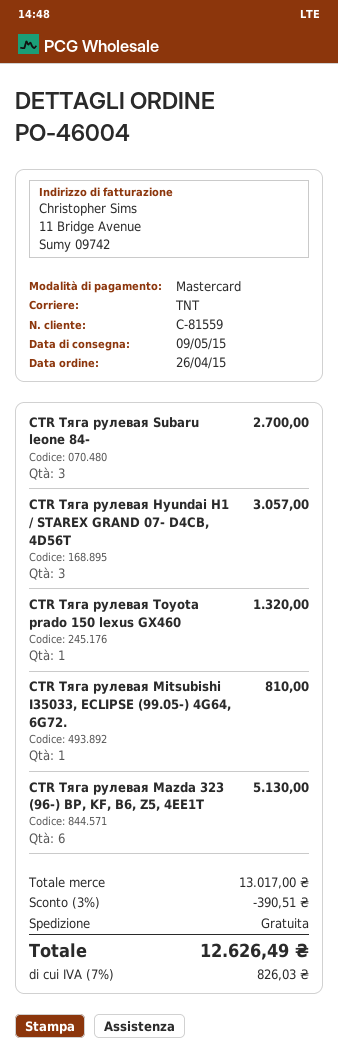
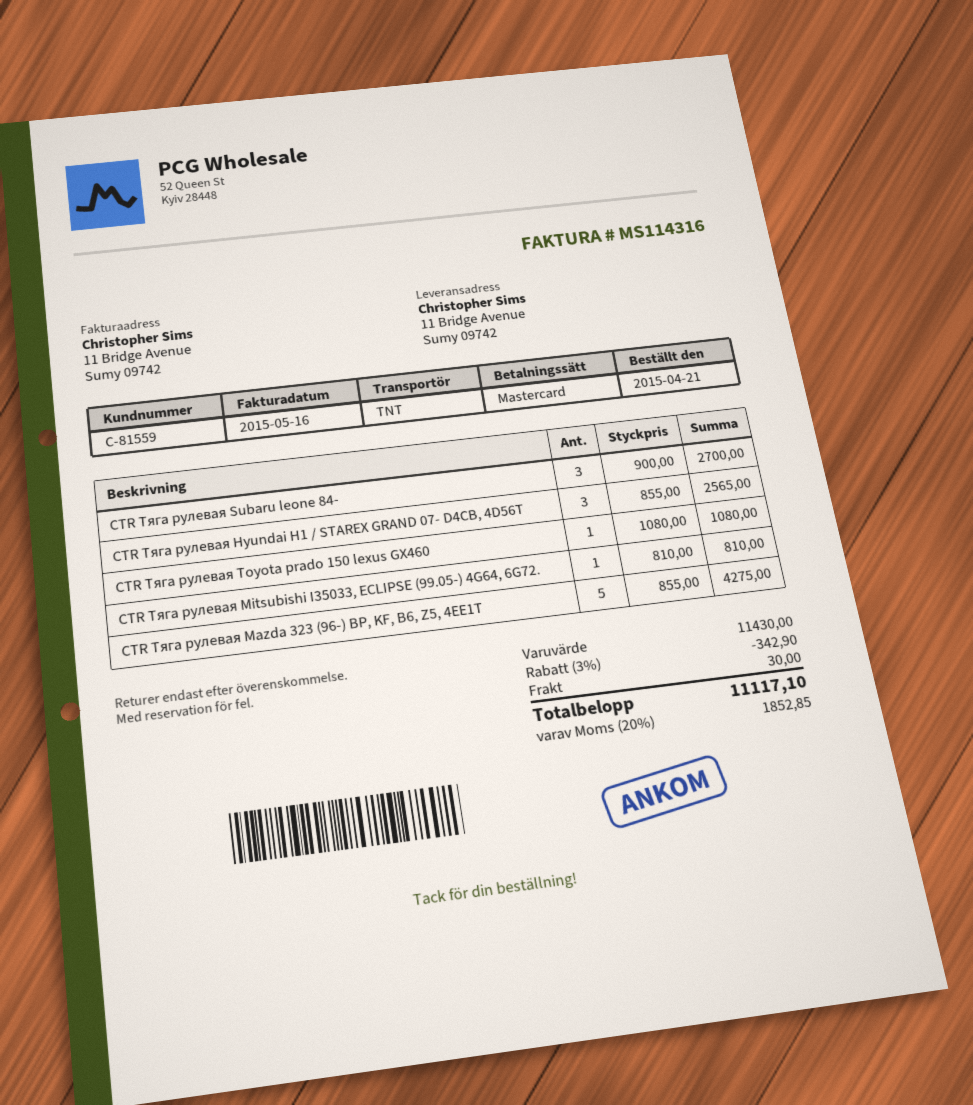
order date: 2015-04-26 -> 2015-04-21
CTR Тяга рулевая Hyundai H1 / STAREX GRAND 07- D4CB, 4D56T: 3 for 3057.00 -> 3 for 2565.00
CTR Тяга рулевая Toyota prado 150 lexus GX460: 1 for 1320.00 -> 1 for 1080.00
CTR Тяга рулевая Mazda 323 (96-) BP, KF, B6, Z5, 4EE1T: 6 for 5130.00 -> 5 for 4275.00
subtotal: 13017.00 -> 11430.00
discount: 3% = 390.51 -> 3% = 342.90
shipping: 0.00 -> 30.00
tax: 7% = 826.03 -> 20% = 1852.85
total: 12626.49 -> 11117.10

